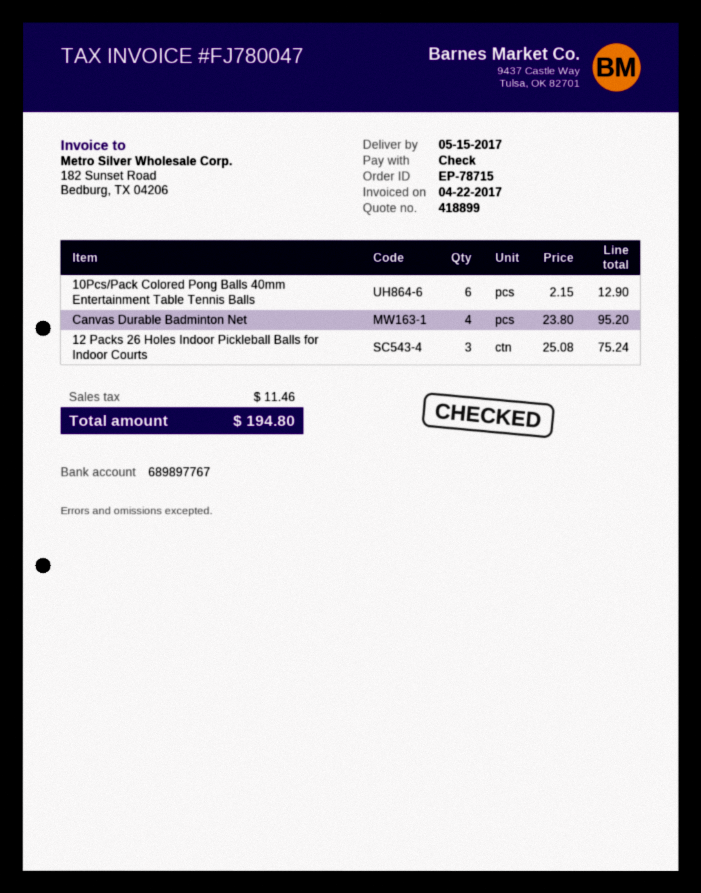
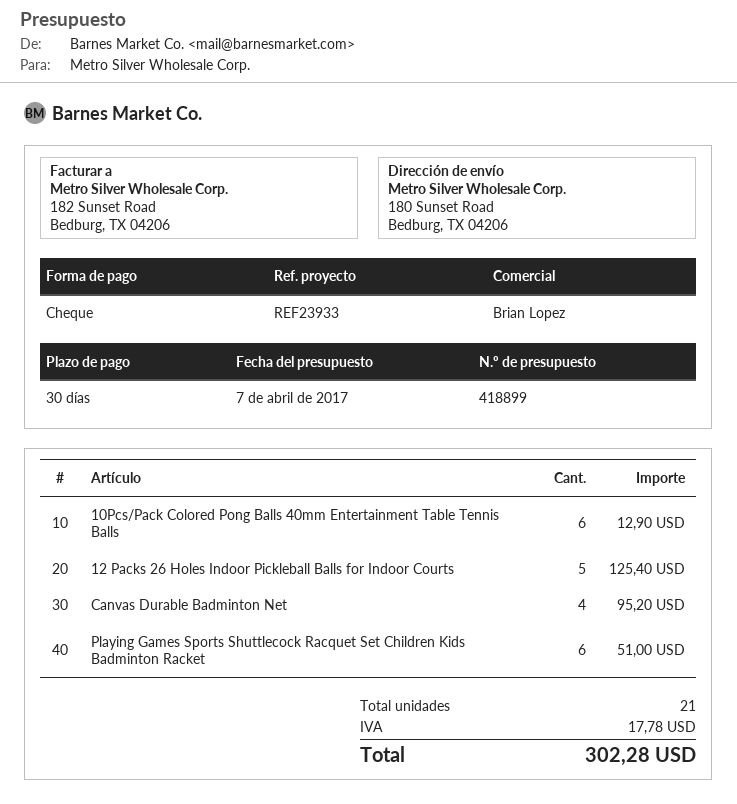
12 Packs 26 Holes Indoor Pickleball Balls for Indoor Courts: 3 for 75.24 -> 5 for 125.40
Playing Games Sports Shuttlecock Racquet Set Children Kids Badminton Racket: none -> 6 for 51.00
tax: 11.46 -> 17.78
total: 194.80 -> 302.28

